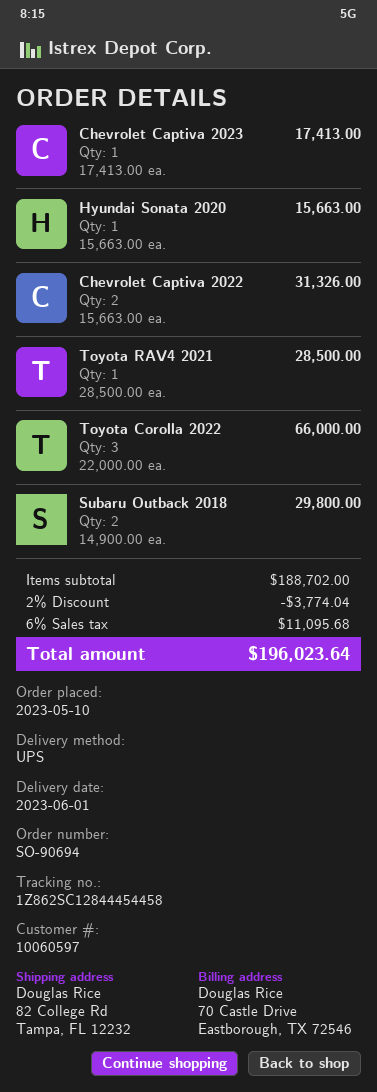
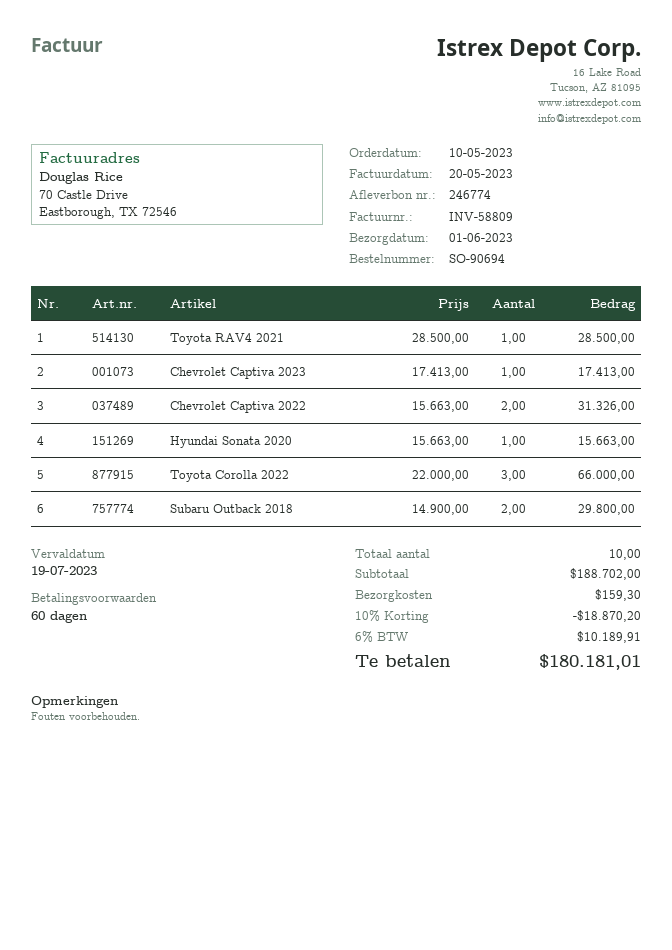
discount: 2% = 3774.04 -> 10% = 18870.20
shipping: none -> 159.30
tax: 6% = 11095.68 -> 6% = 10189.91
total: 196023.64 -> 180181.01

